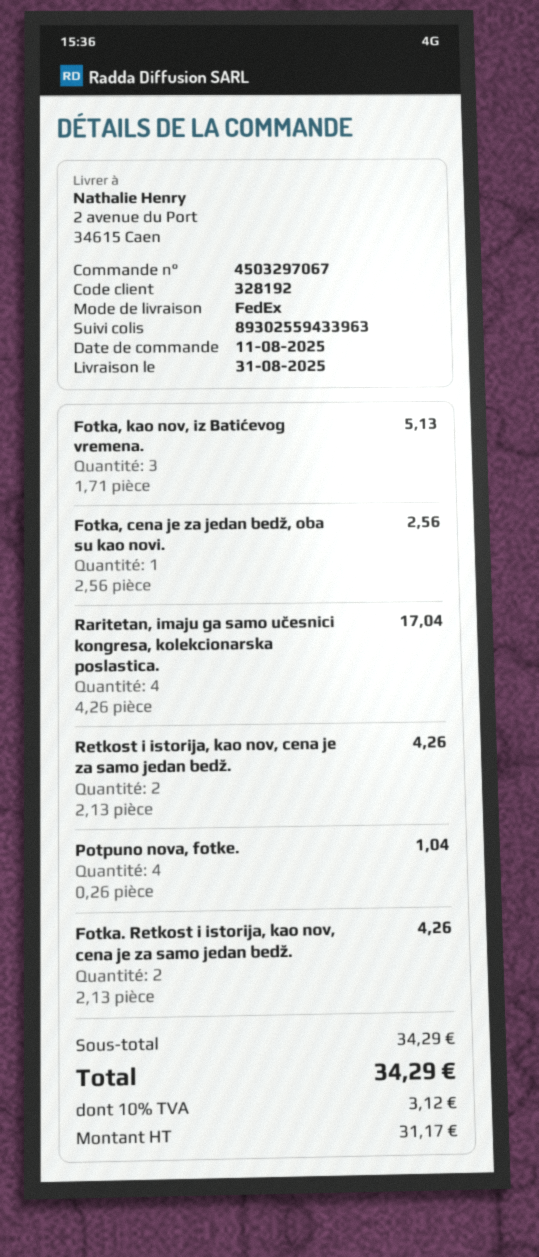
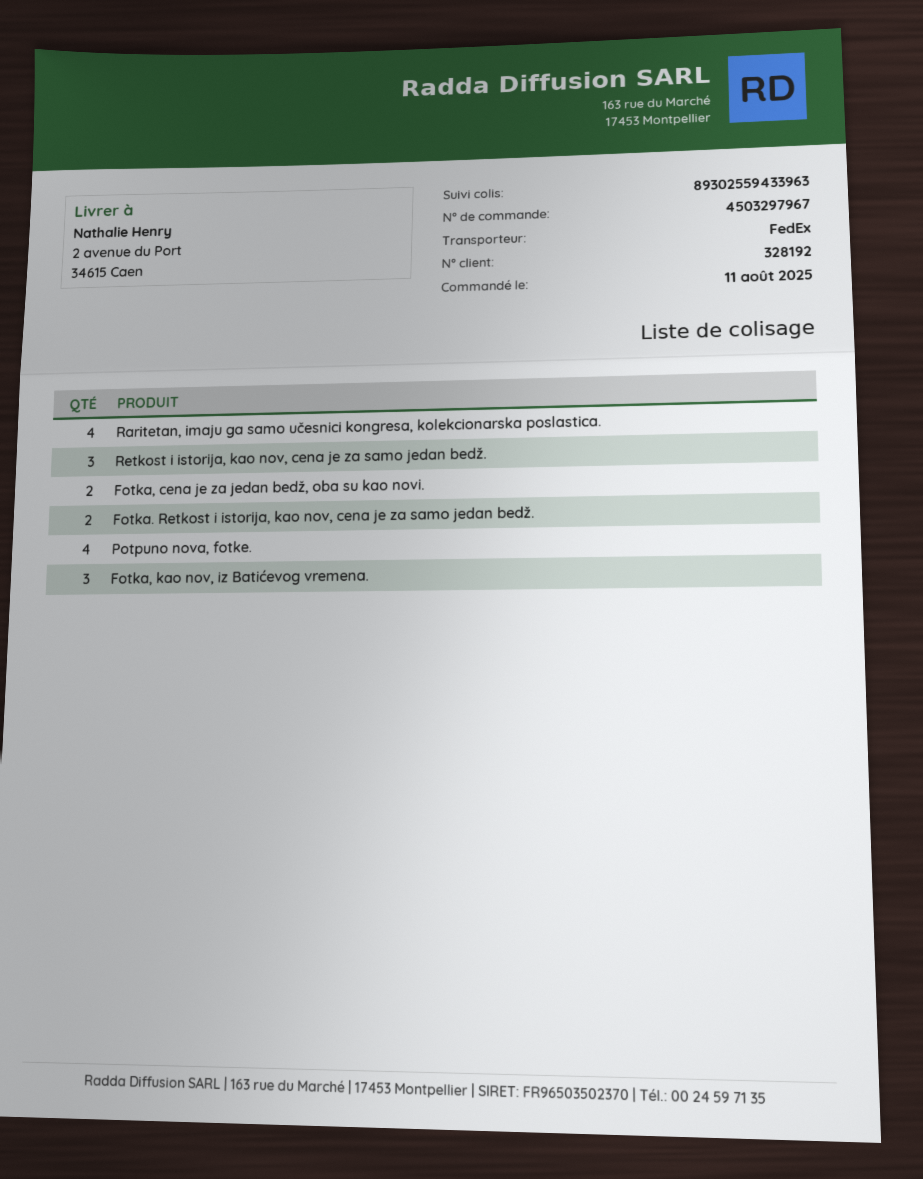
order number: 4503297067 -> 4503297967
Fotka, cena je za jedan bedž, oba su kao novi.: 1 -> 2
Retkost i istorija, kao nov, cena je za samo jedan bedž.: 2 -> 3

